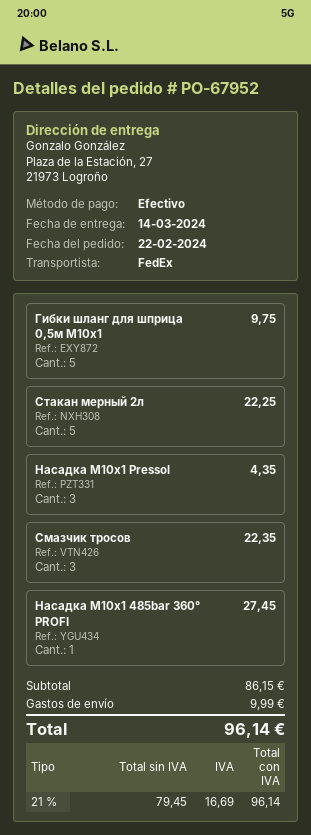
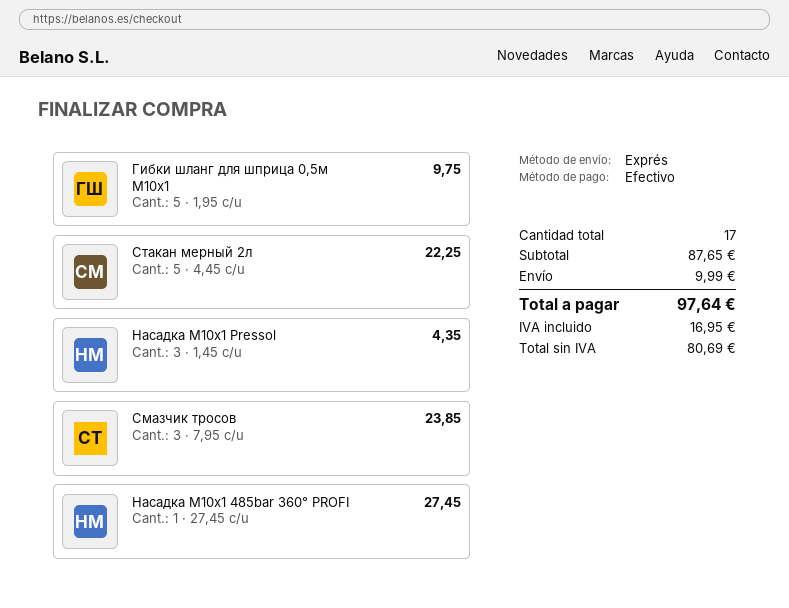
shipping method: FedEx -> express
Смазчик тросов: 3 for 22.35 -> 3 for 23.85
subtotal: 86.15 -> 87.65
net: 79.45 -> 80.69
tax: 16.69 -> 16.95
total: 96.14 -> 97.64

